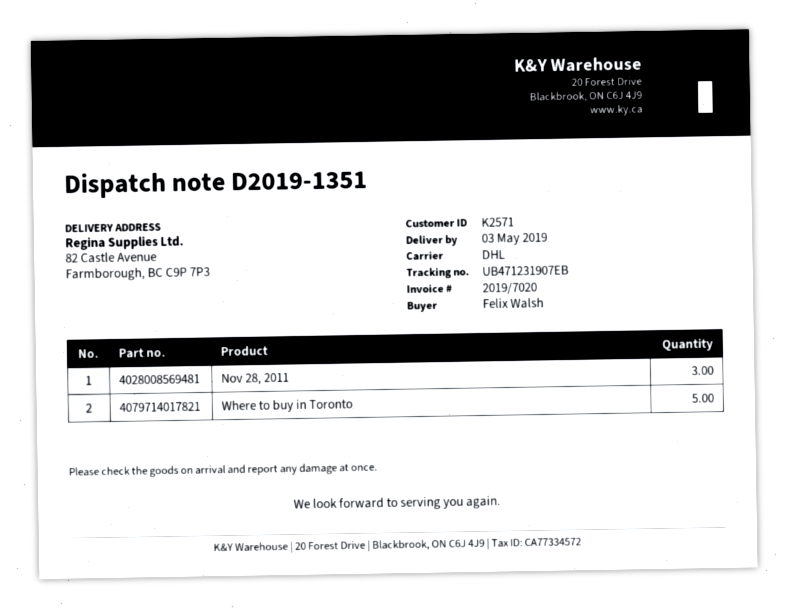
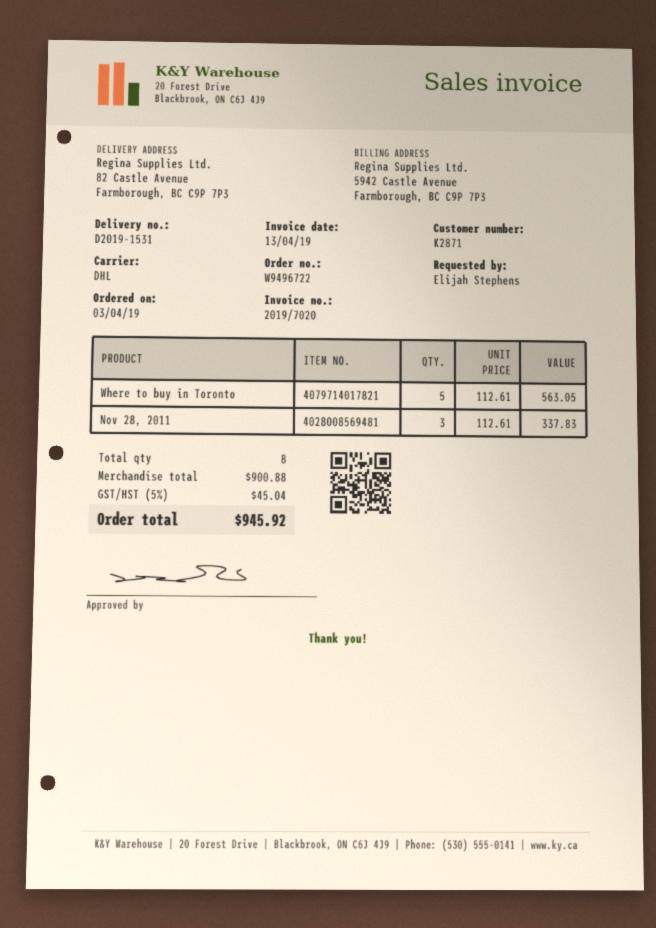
delivery note number: D2019-1351 -> D2019-1531
customer number: K2571 -> K2871
ordered by: Felix Walsh -> Elijah Stephens

